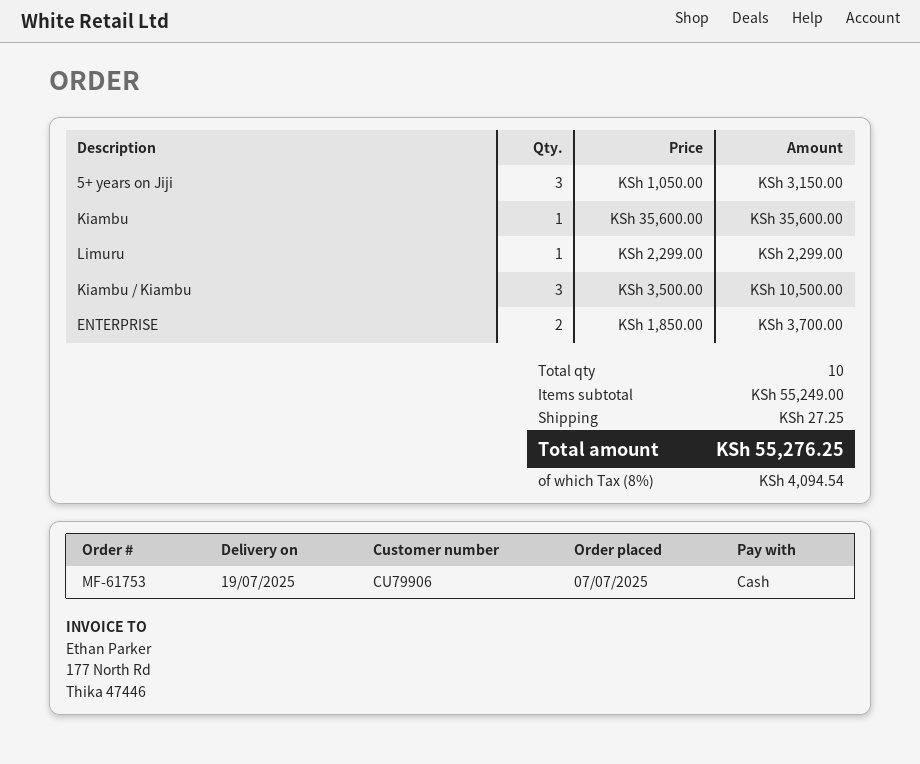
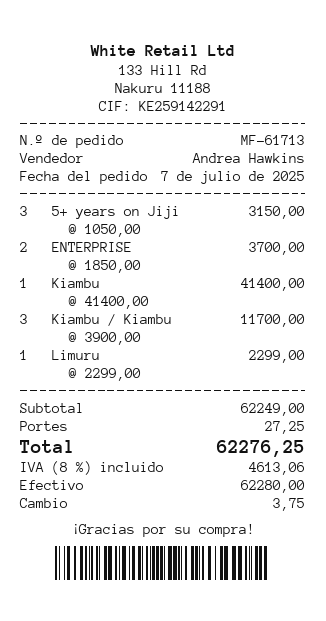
order number: MF-61753 -> MF-61713
Kiambu: 1 x 35600.00 = 35600.00 -> 1 x 41400.00 = 41400.00
Kiambu / Kiambu: 3 x 3500.00 = 10500.00 -> 3 x 3900.00 = 11700.00
subtotal: 55249.00 -> 62249.00
tax: 8% = 4094.54 -> 8% = 4613.06
total: 55276.25 -> 62276.25

